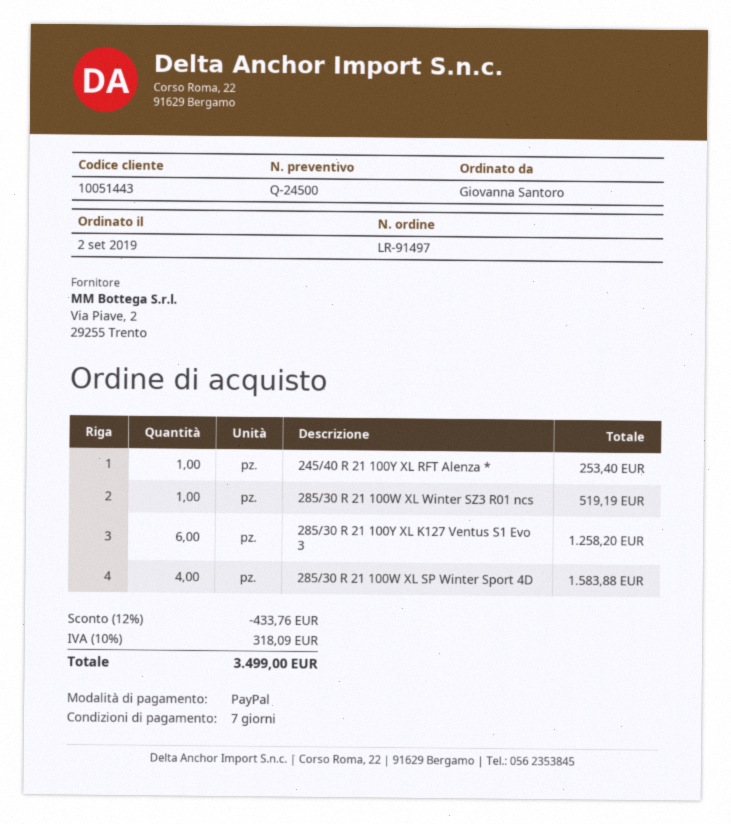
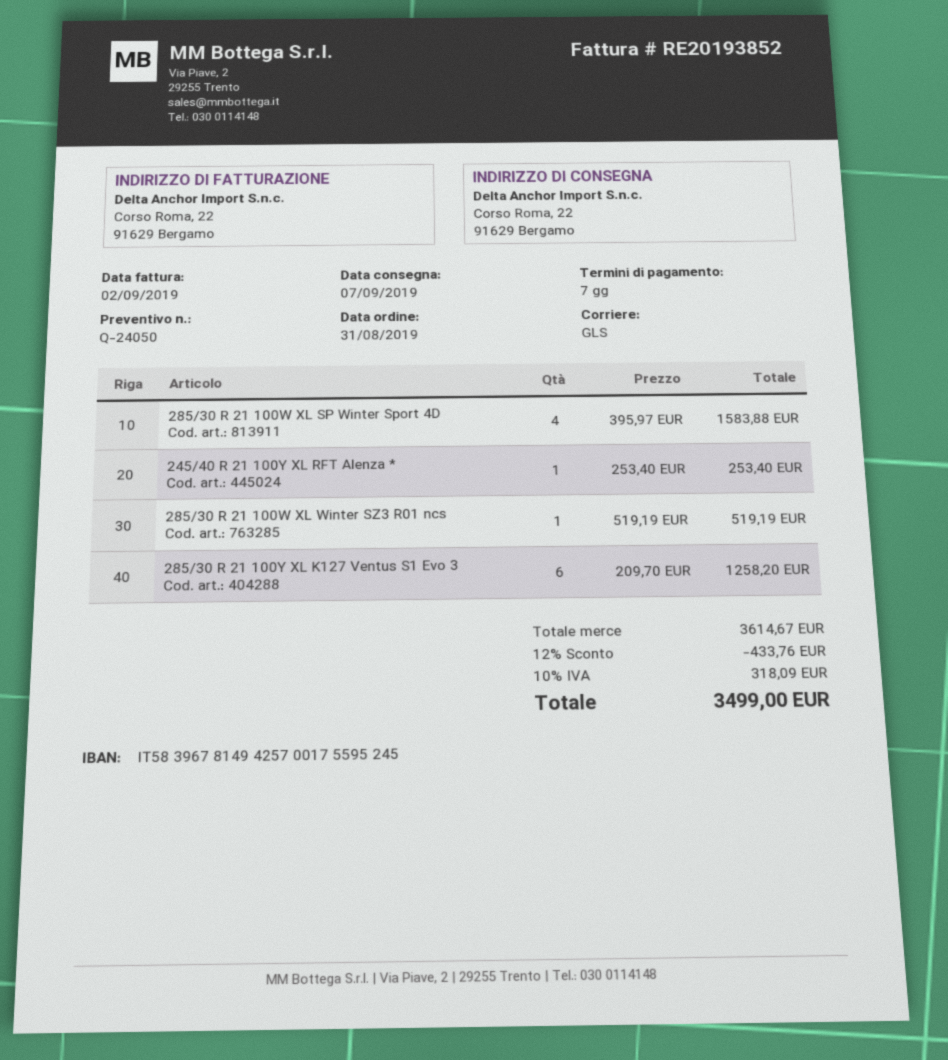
quote number: Q-24500 -> Q-24050
order date: 2019-09-02 -> 2019-08-31

